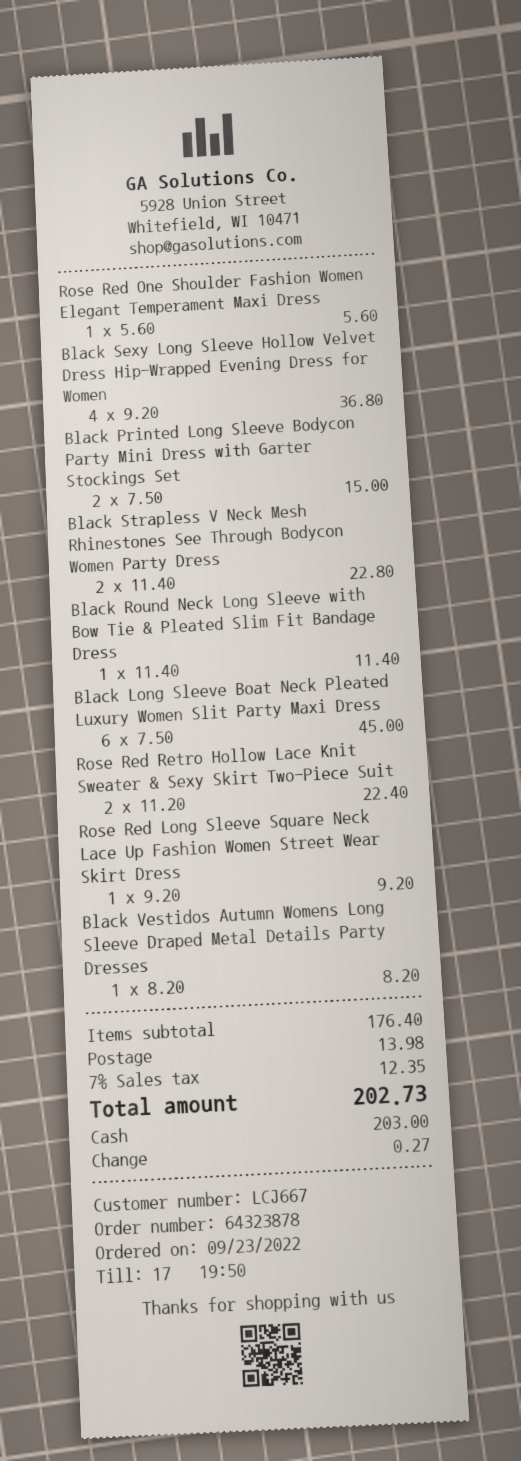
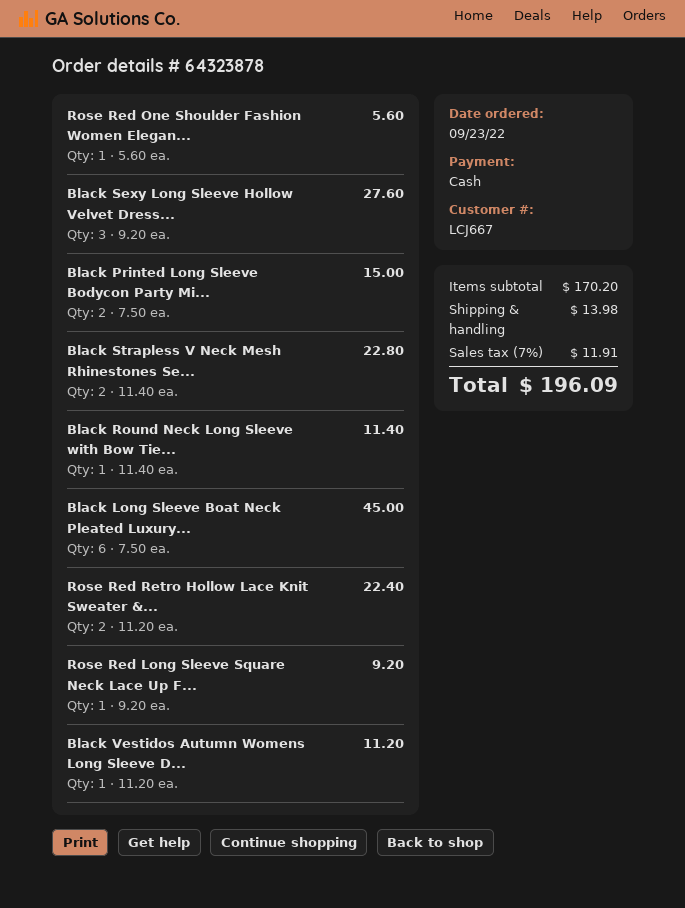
Black Sexy Long Sleeve Hollow Velvet Dress Hip-Wrapped Evening Dress for Women: 4 x 9.20 = 36.80 -> 3 x 9.20 = 27.60
Black Vestidos Autumn Womens Long Sleeve Draped Metal Details Party Dresses: 1 x 8.20 = 8.20 -> 1 x 11.20 = 11.20
subtotal: 176.40 -> 170.20
tax: 7% = 12.35 -> 7% = 11.91
total: 202.73 -> 196.09

